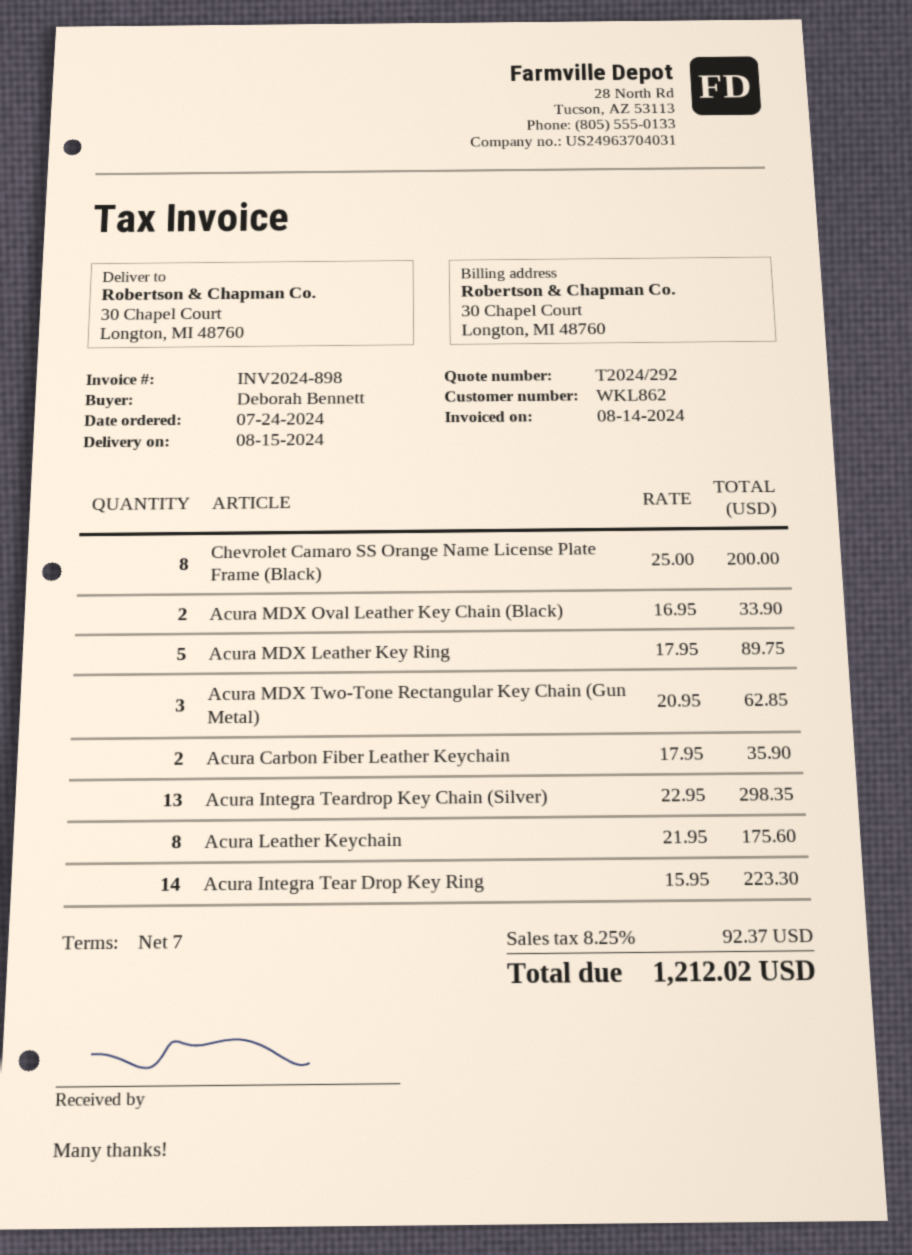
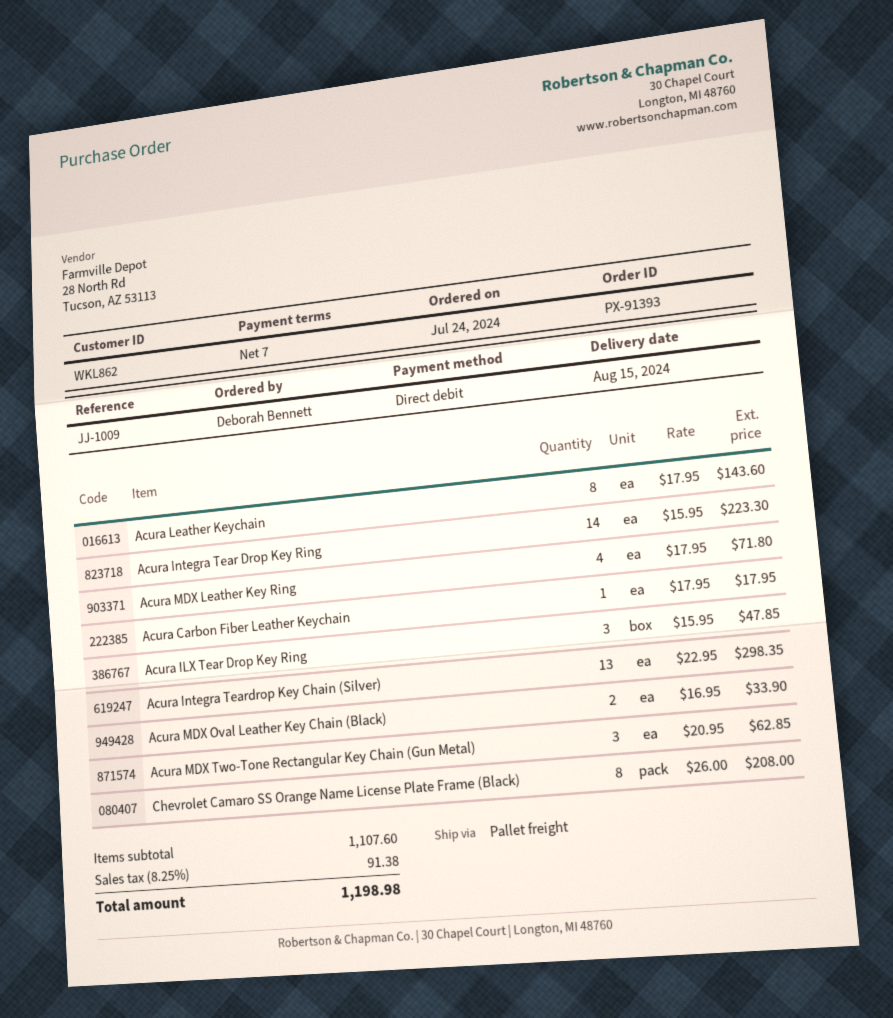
Chevrolet Camaro SS Orange Name License Plate Frame (Black): 8 x 25.00 = 200.00 -> 8 x 26.00 = 208.00
Acura MDX Leather Key Ring: 5 x 17.95 = 89.75 -> 4 x 17.95 = 71.80
Acura Carbon Fiber Leather Keychain: 2 x 17.95 = 35.90 -> 1 x 17.95 = 17.95
Acura Leather Keychain: 8 x 21.95 = 175.60 -> 8 x 17.95 = 143.60
Acura ILX Tear Drop Key Ring: none -> 3 x 15.95 = 47.85
tax: 8.25% = 92.37 -> 8.25% = 91.38
total: 1212.02 -> 1198.98

